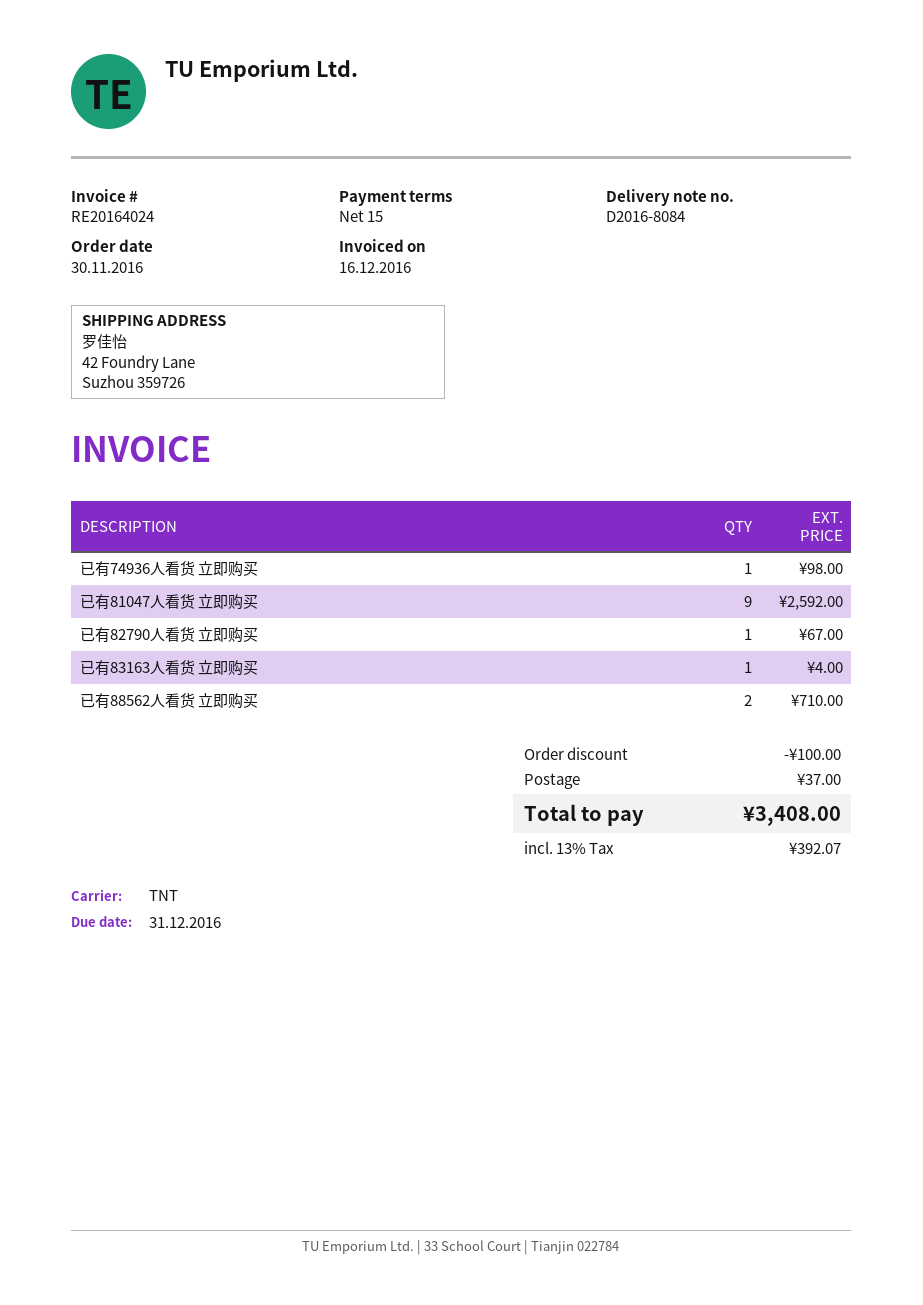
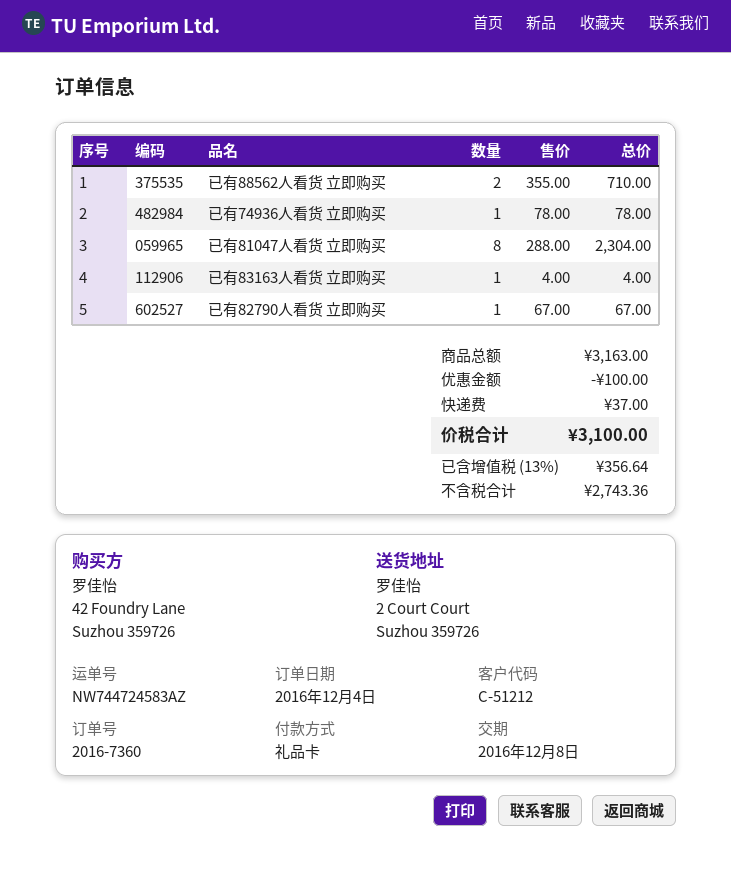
order date: 2016-11-30 -> 2016-12-04
ship to: 42 Foundry Lane, Suzhou 359726 -> 2 Court Court, Suzhou 359726
已有74936人看货 立即购买: 1 for 98.00 -> 1 for 78.00
已有81047人看货 立即购买: 9 for 2592.00 -> 8 for 2304.00
tax: 13% = 392.07 -> 13% = 356.64
total: 3408.00 -> 3100.00

